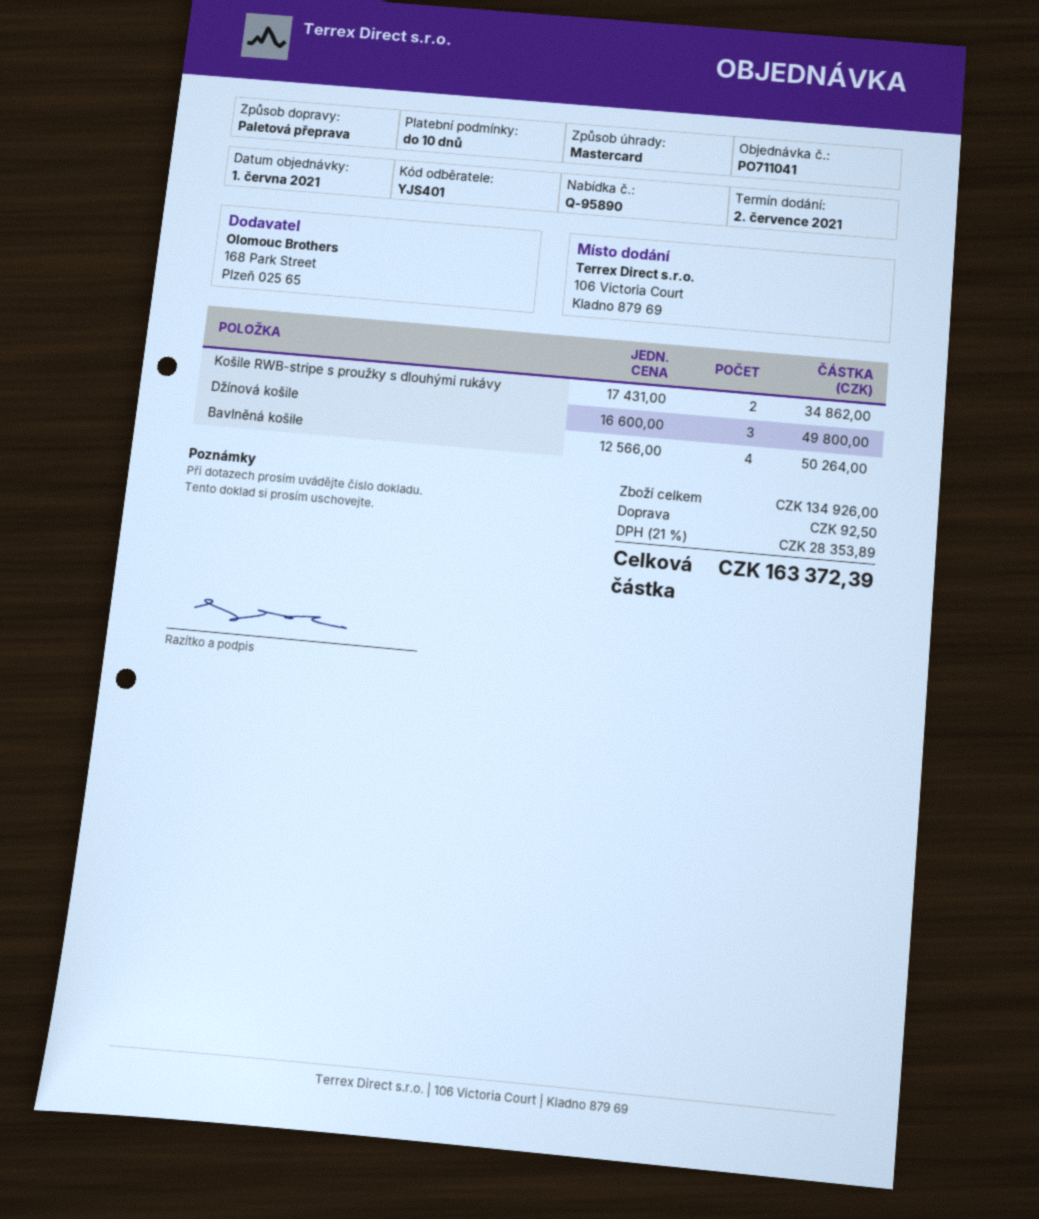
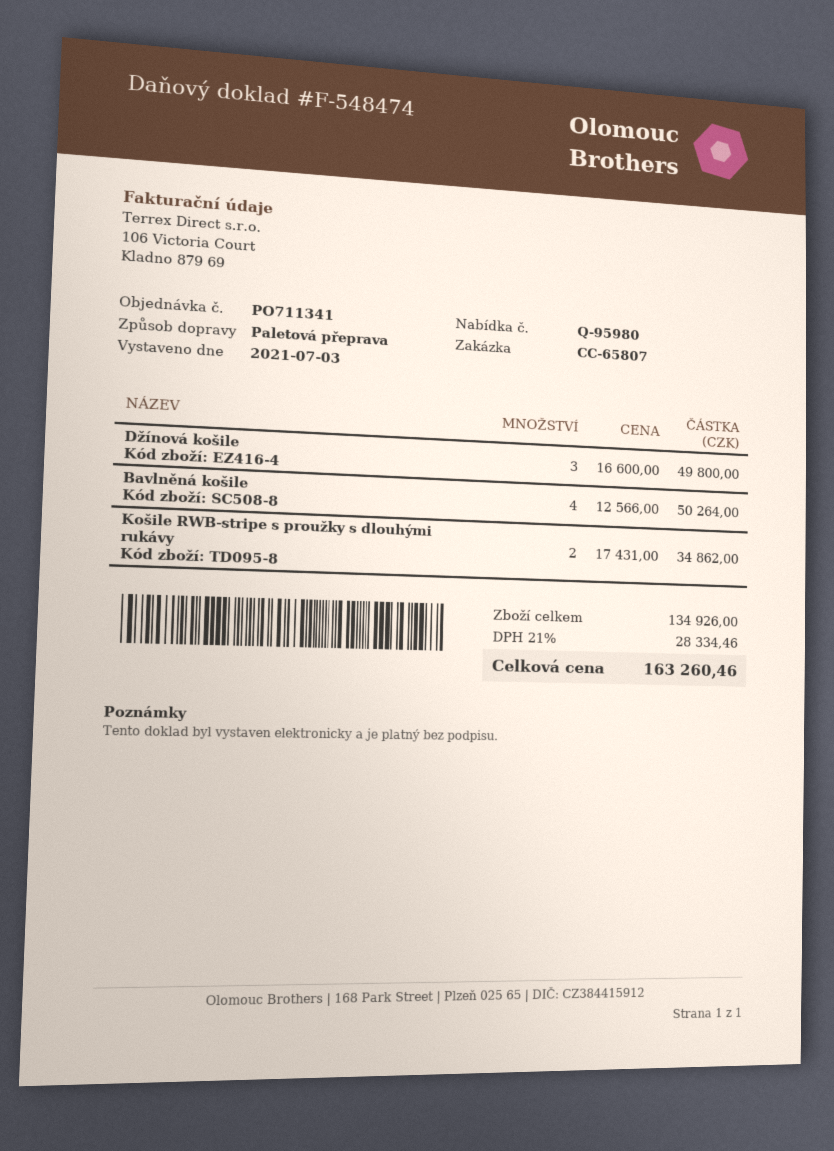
quote number: Q-95890 -> Q-95980
order number: PO711041 -> PO711341
shipping: 92.50 -> none
tax: 21% = 28353.89 -> 21% = 28334.46
total: 163372.39 -> 163260.46

